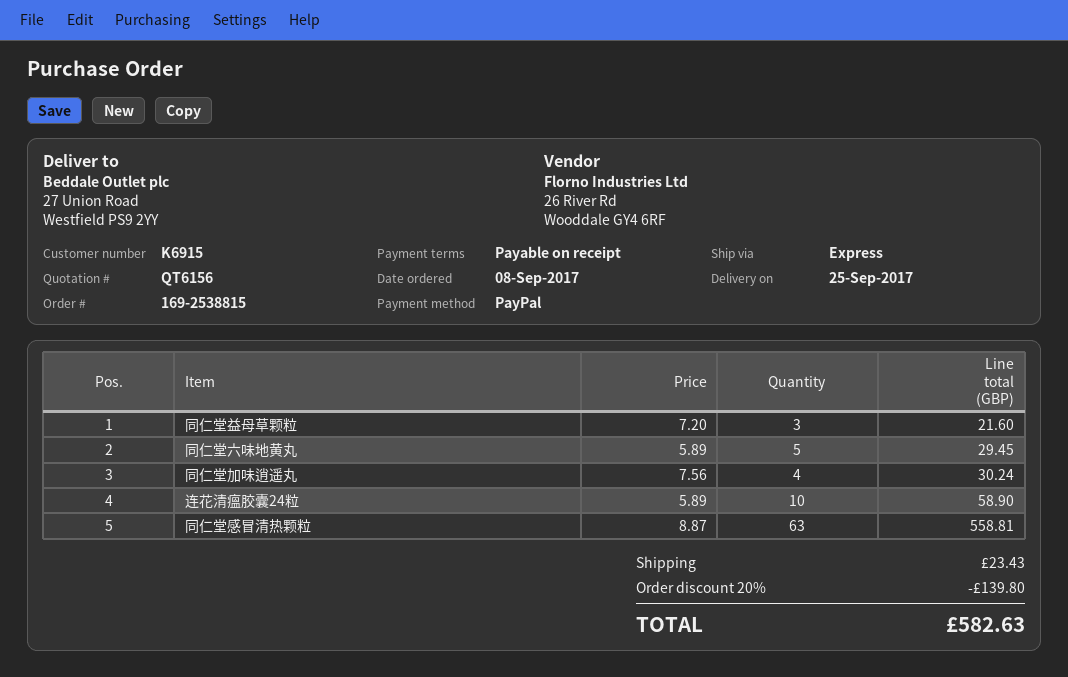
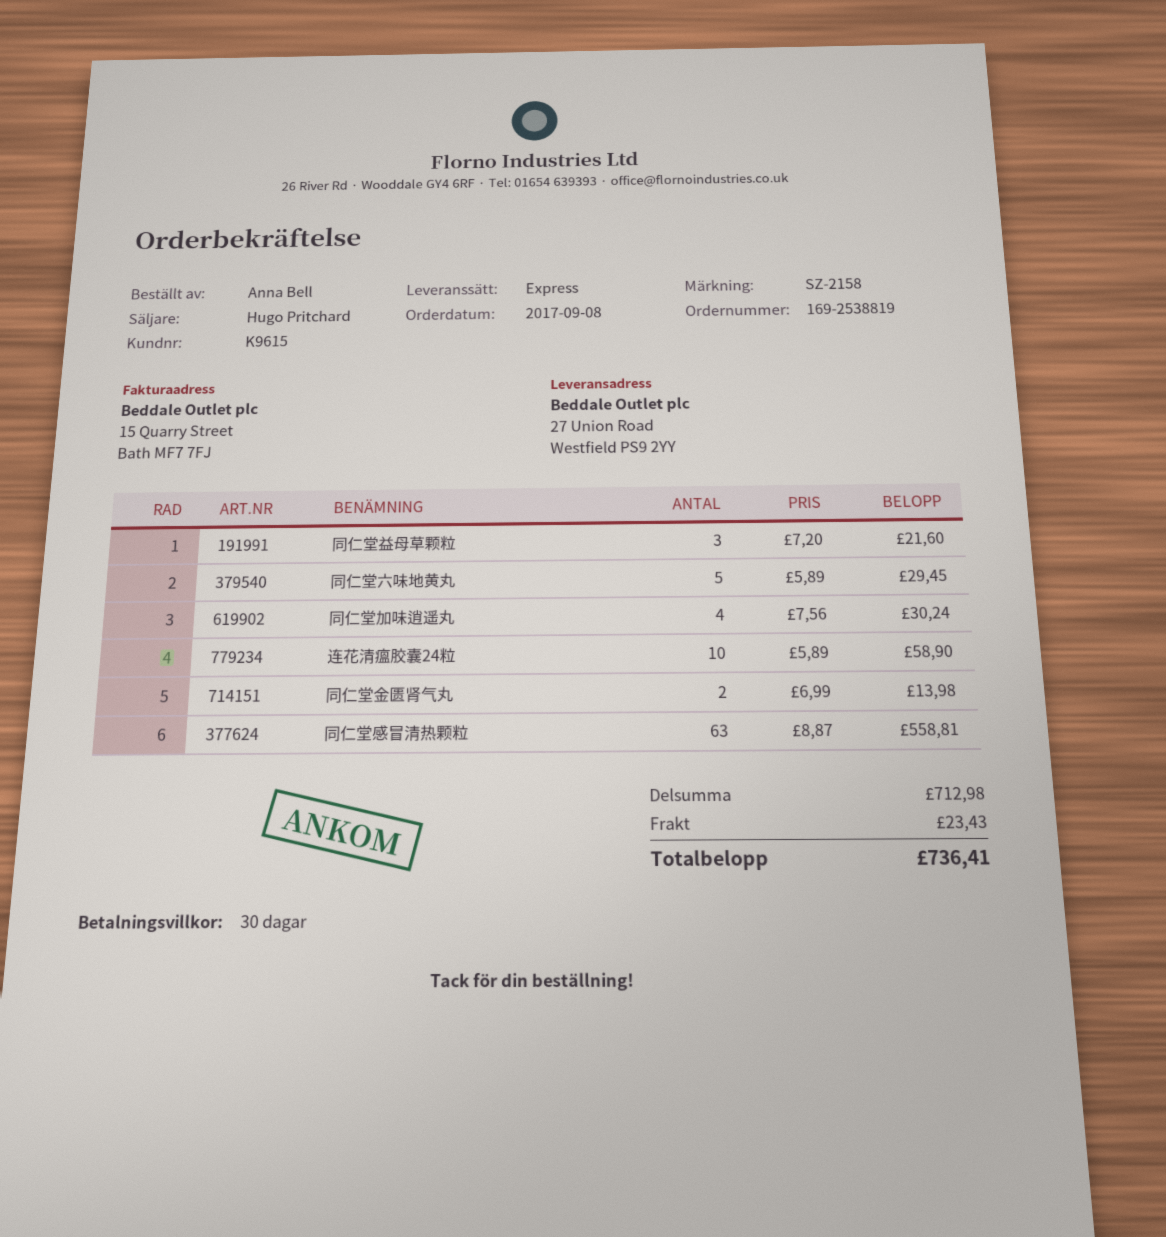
order number: 169-2538815 -> 169-2538819
payment terms: on receipt -> 30 days
customer number: K6915 -> K9615
同仁堂金匮肾气丸: none -> 2 x 6.99 = 13.98
discount: 20% = 139.80 -> none
total: 582.63 -> 736.41

